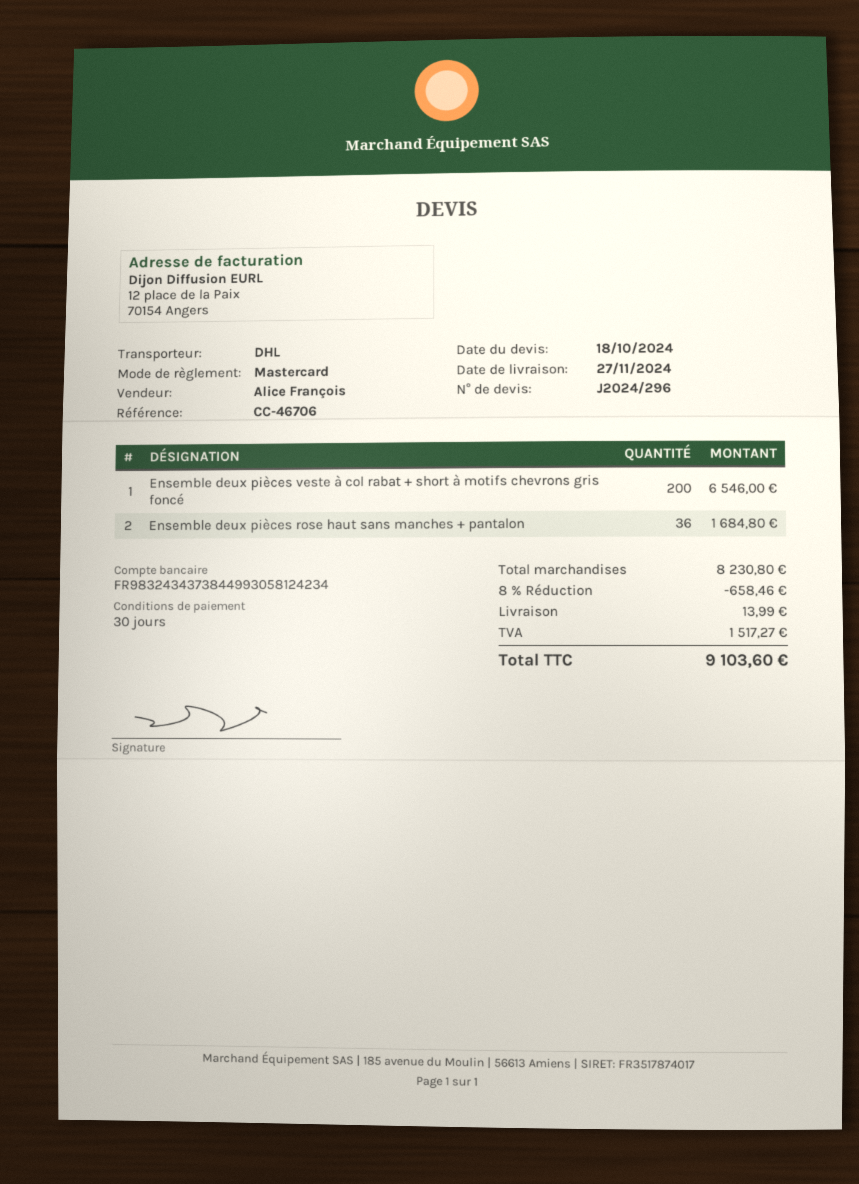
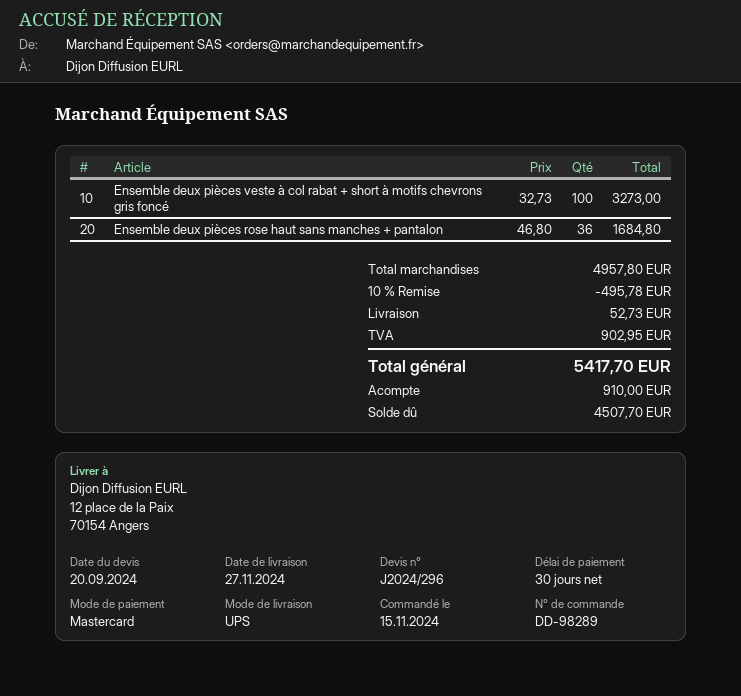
quote date: 2024-10-18 -> 2024-09-20
shipping method: DHL -> UPS
Ensemble deux pièces veste à col rabat + short à motifs chevrons gris foncé: 200 for 6546.00 -> 100 for 3273.00
subtotal: 8230.80 -> 4957.80
discount: 8% = 658.46 -> 10% = 495.78
shipping: 13.99 -> 52.73
tax: 1517.27 -> 902.95
total: 9103.60 -> 5417.70

